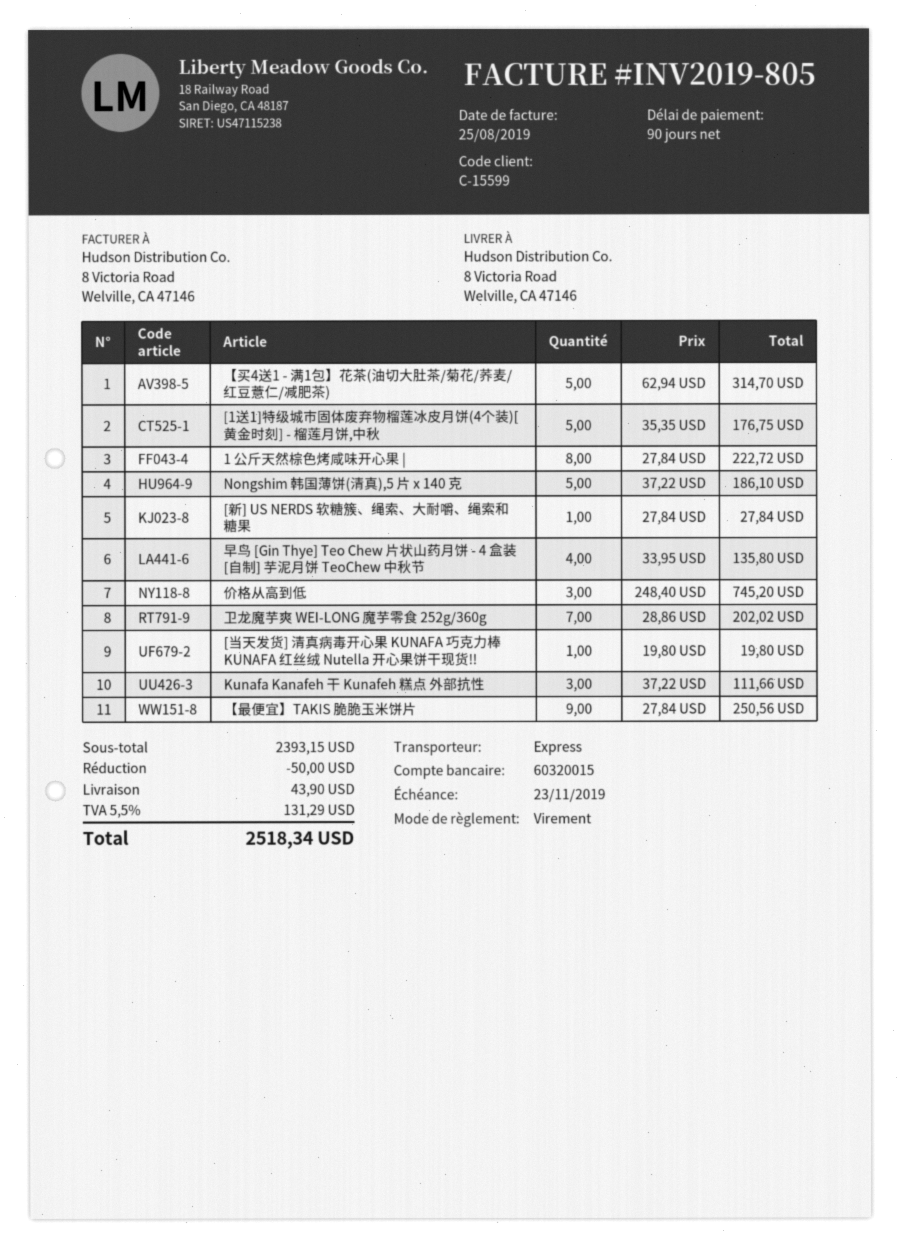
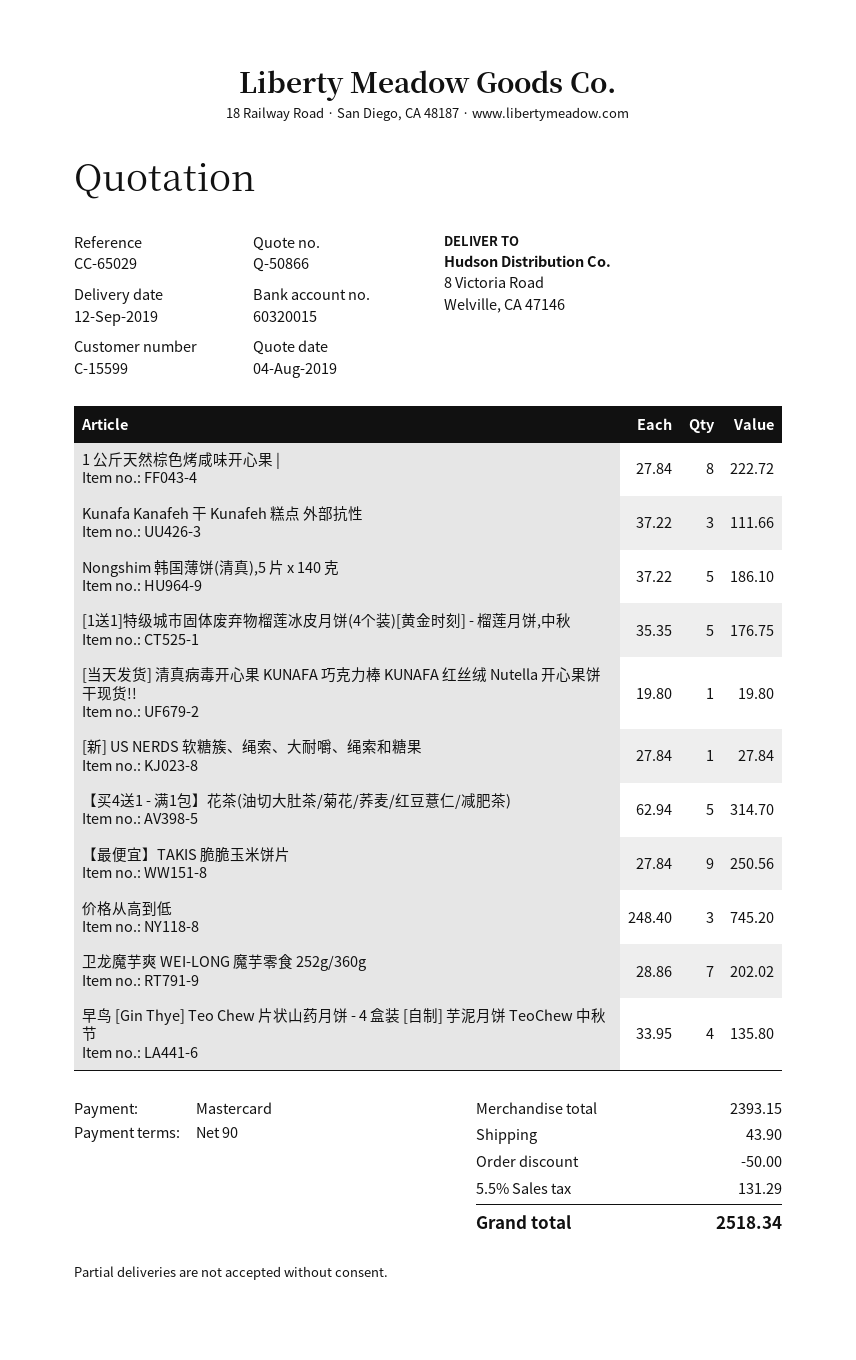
payment method: bank transfer -> Mastercard

